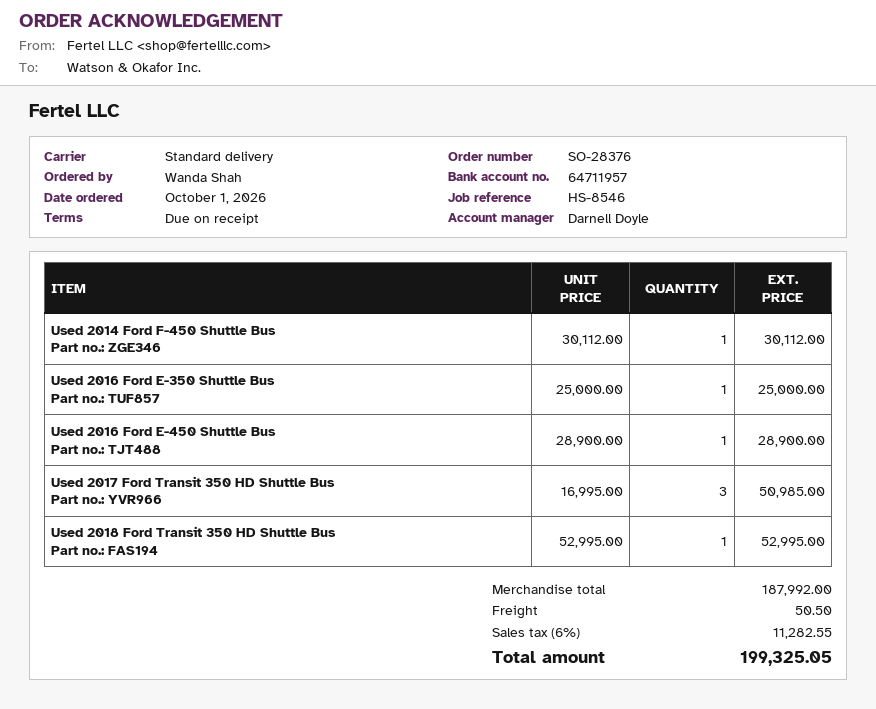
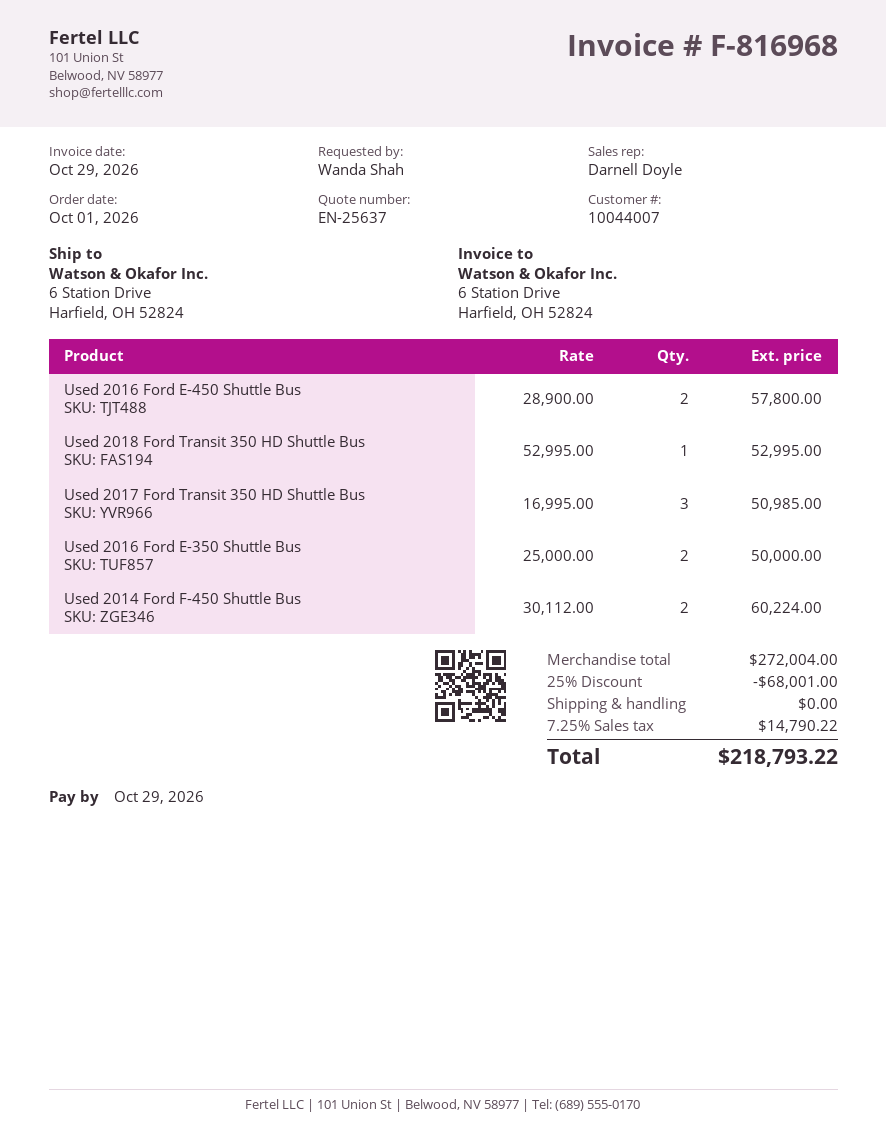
Used 2014 Ford F-450 Shuttle Bus: 1 x 30112.00 = 30112.00 -> 2 x 30112.00 = 60224.00
Used 2016 Ford E-350 Shuttle Bus: 1 x 25000.00 = 25000.00 -> 2 x 25000.00 = 50000.00
Used 2016 Ford E-450 Shuttle Bus: 1 x 28900.00 = 28900.00 -> 2 x 28900.00 = 57800.00
subtotal: 187992.00 -> 272004.00
discount: none -> 25% = 68001.00
shipping: 50.50 -> 0.00
tax: 6% = 11282.55 -> 7.25% = 14790.22
total: 199325.05 -> 218793.22

